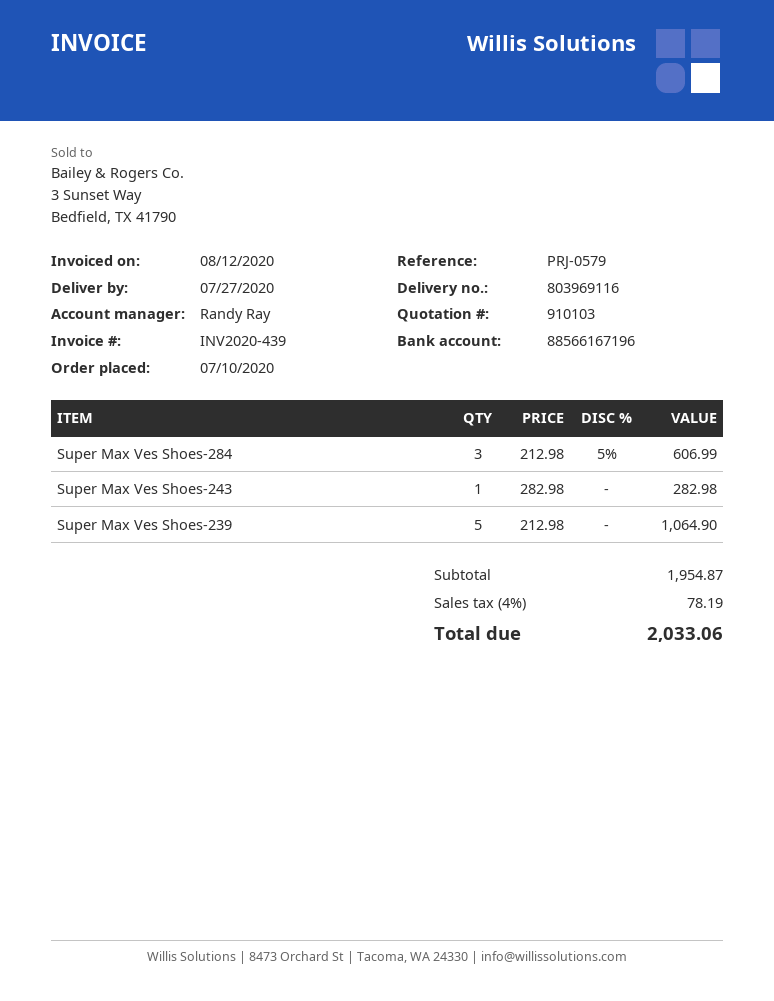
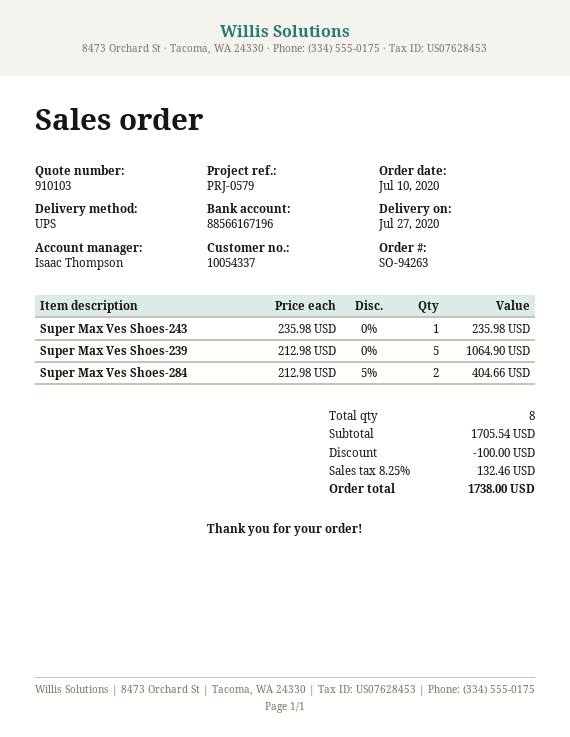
sales rep: Randy Ray -> Isaac Thompson
Super Max Ves Shoes-284: 3 x 212.98 - 5% = 606.99 -> 2 x 212.98 - 5% = 404.66
Super Max Ves Shoes-243: 1 x 282.98 = 282.98 -> 1 x 235.98 = 235.98
subtotal: 1954.87 -> 1705.54
discount: none -> 100.00
tax: 4% = 78.19 -> 8.25% = 132.46
total: 2033.06 -> 1738.00

